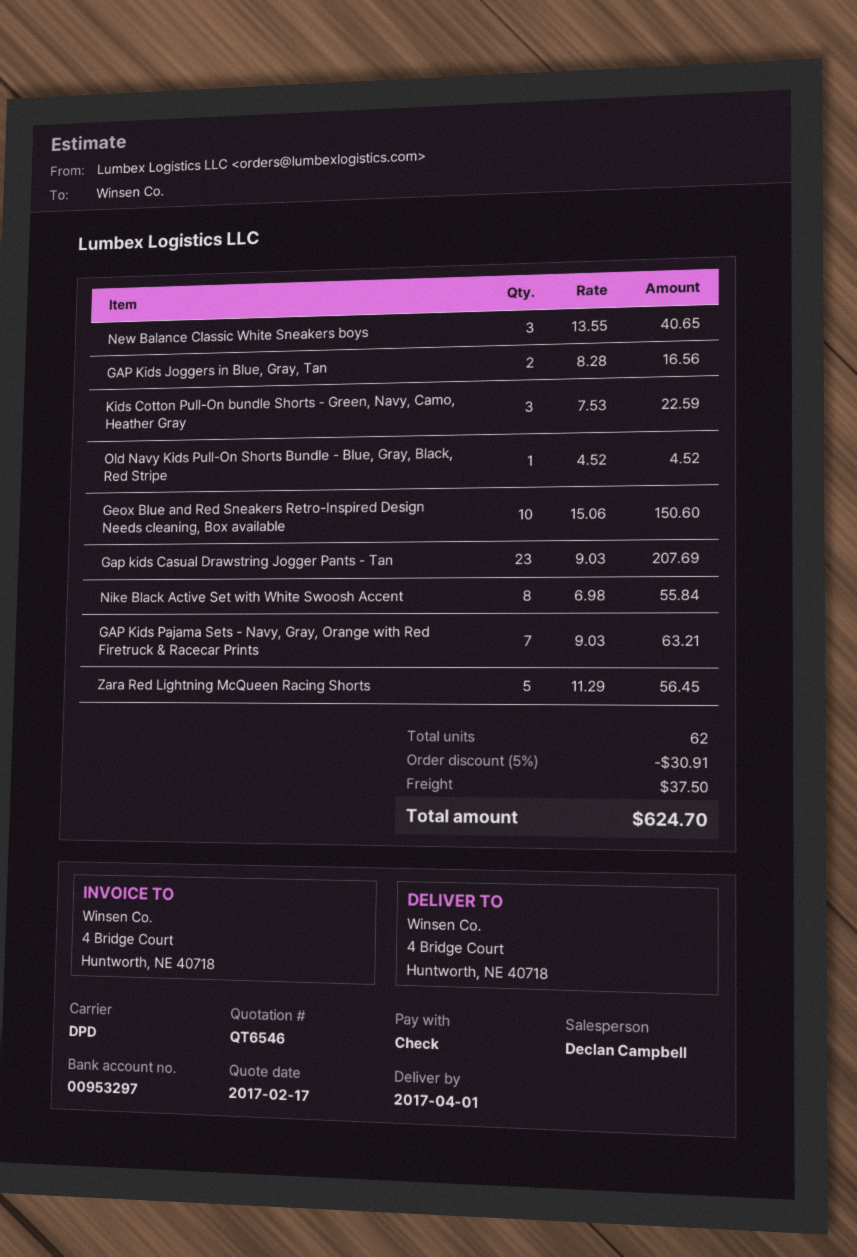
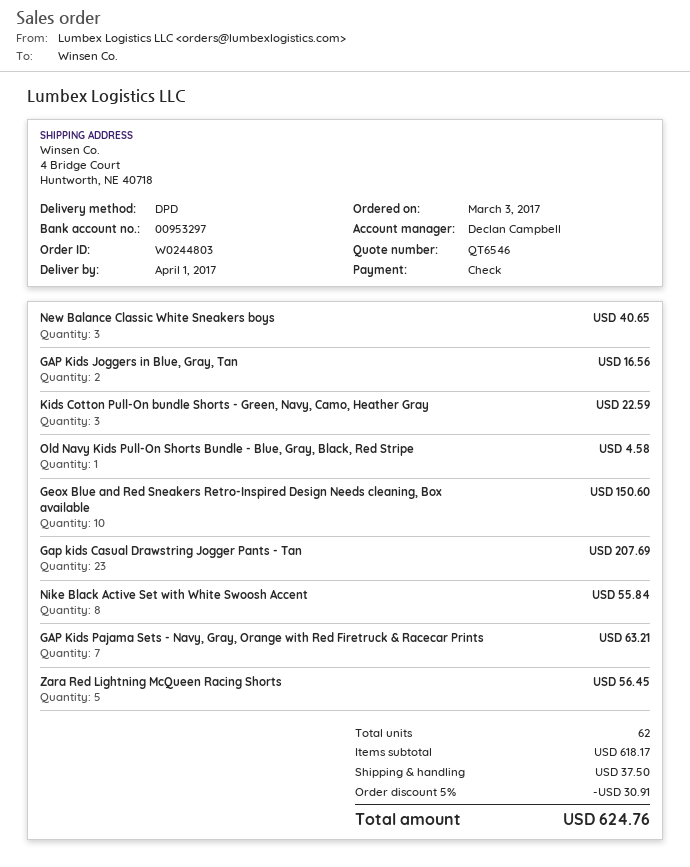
Old Navy Kids Pull-On Shorts Bundle - Blue, Gray, Black, Red Stripe: 1 for 4.52 -> 1 for 4.58
total: 624.70 -> 624.76

